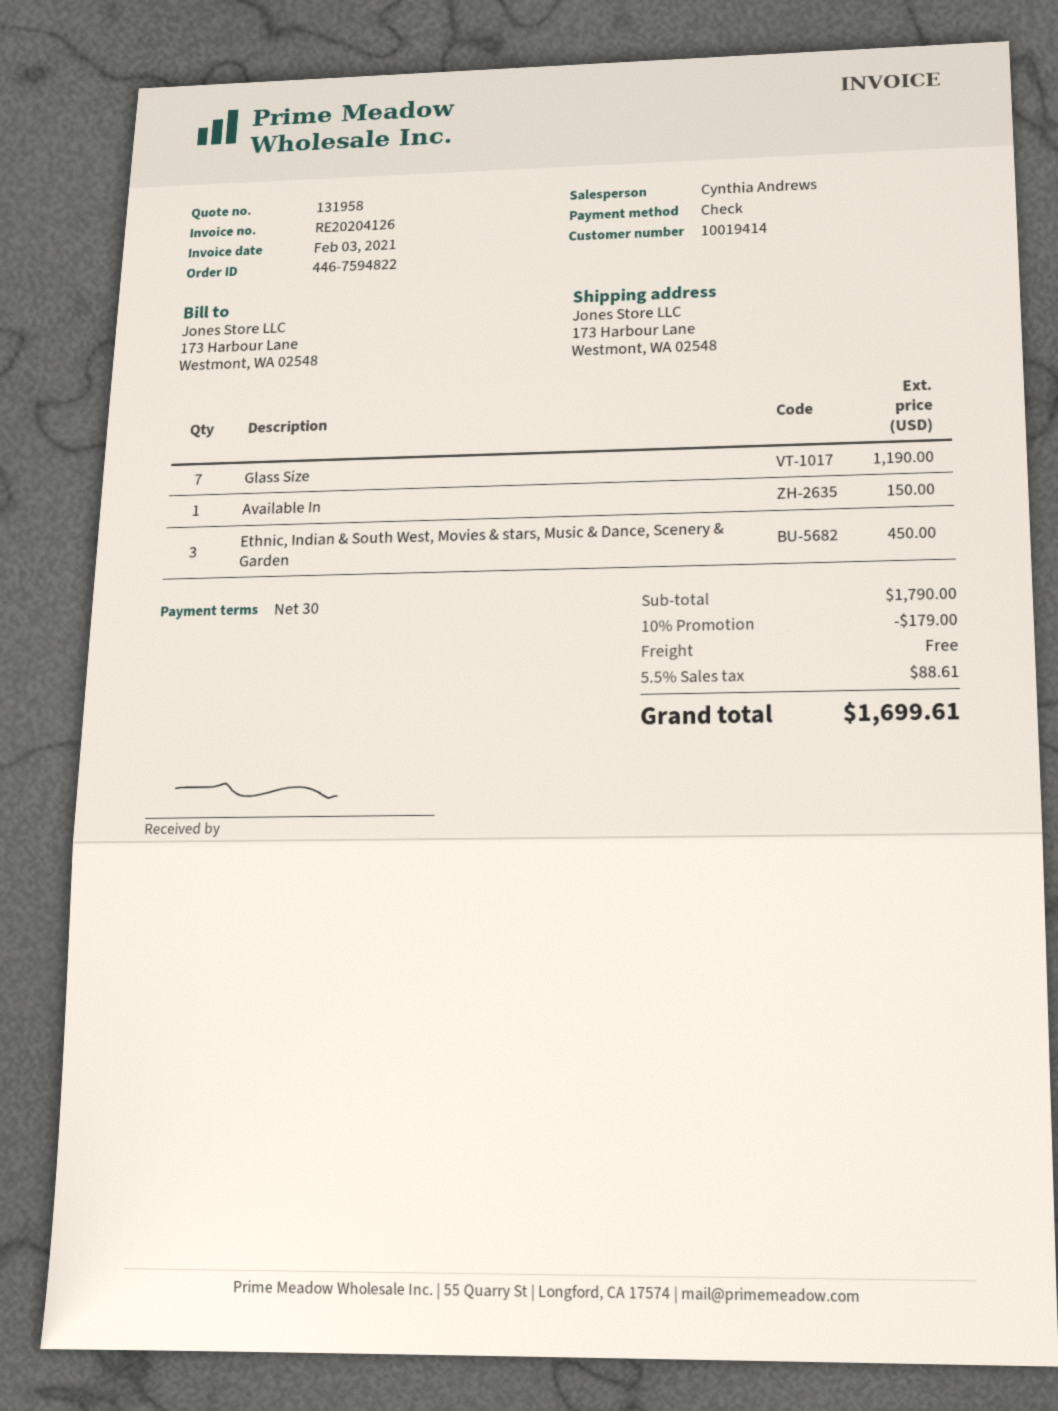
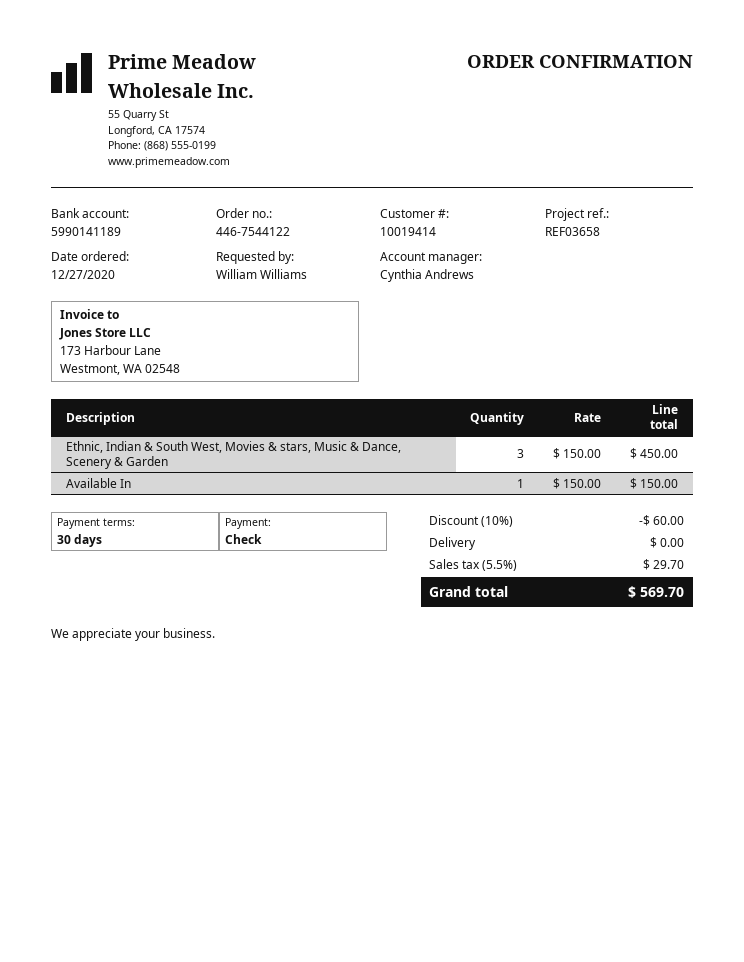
order number: 446-7594822 -> 446-7544122
Glass Size: 7 for 1190.00 -> none
discount: 10% = 179.00 -> 10% = 60.00
tax: 5.5% = 88.61 -> 5.5% = 29.70
total: 1699.61 -> 569.70

